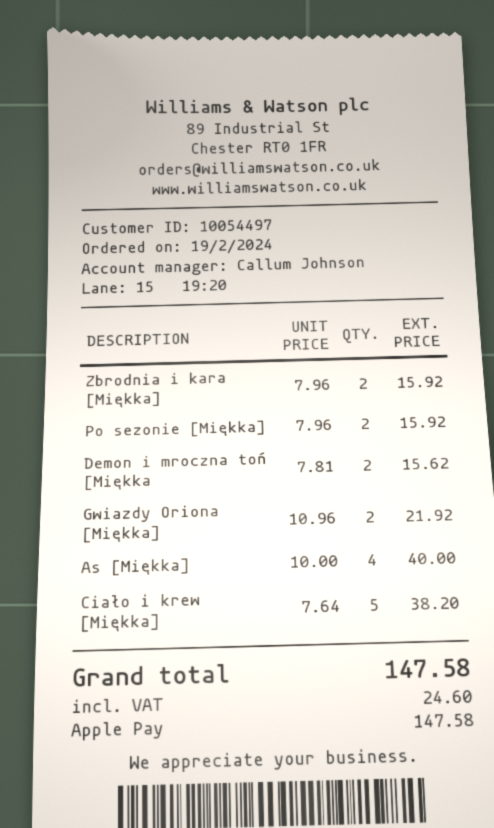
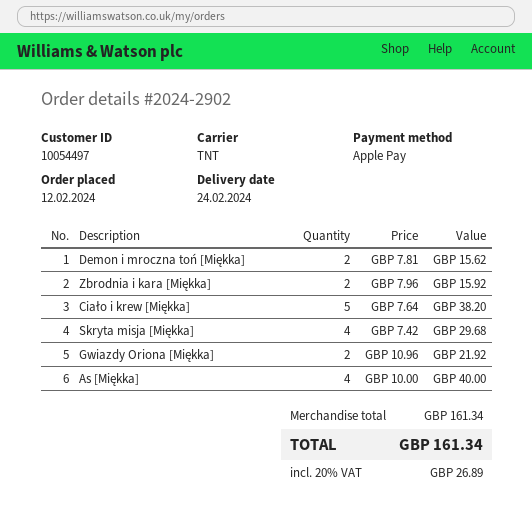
order date: 2024-02-19 -> 2024-02-12
Po sezonie [Miękka]: 2 x 7.96 = 15.92 -> none
Skryta misja [Miękka]: none -> 4 x 7.42 = 29.68
tax: 24.60 -> 26.89
total: 147.58 -> 161.34

